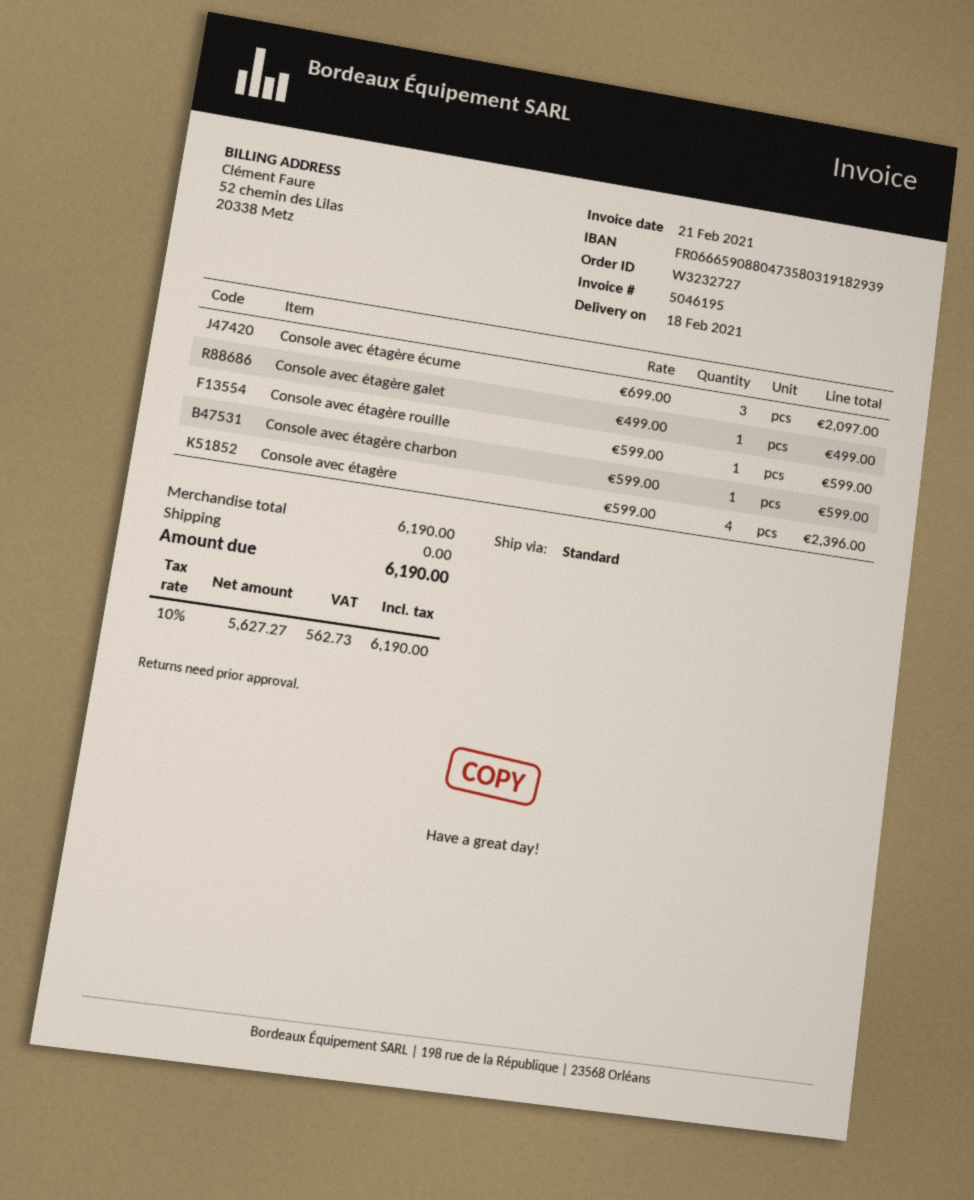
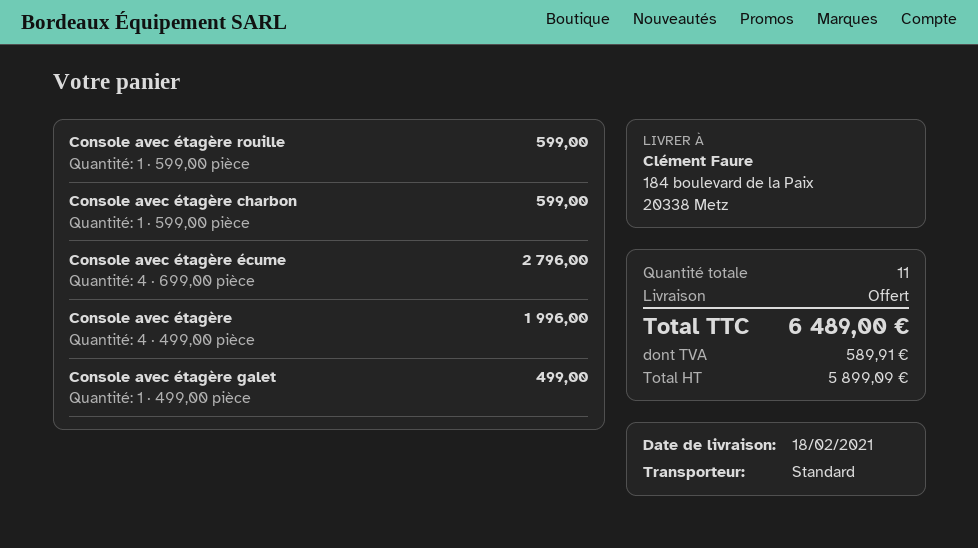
Console avec étagère écume: 3 x 699.00 = 2097.00 -> 4 x 699.00 = 2796.00
Console avec étagère: 4 x 599.00 = 2396.00 -> 4 x 499.00 = 1996.00
net: 5627.27 -> 5899.09
tax: 562.73 -> 589.91
total: 6190.00 -> 6489.00

